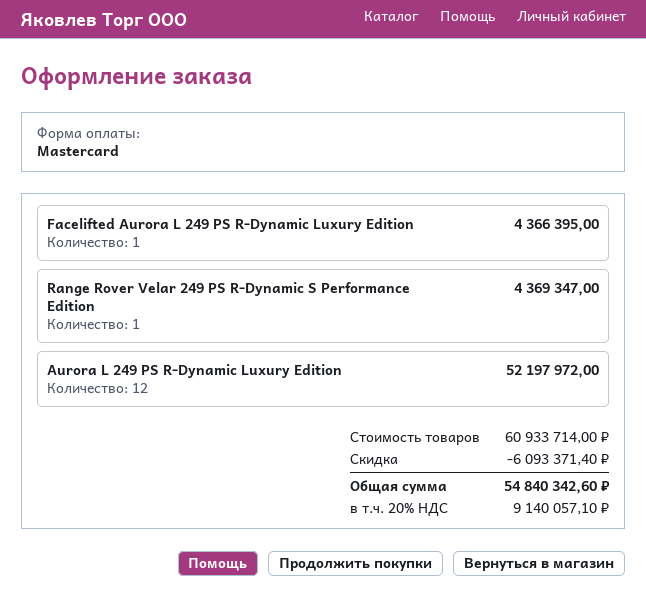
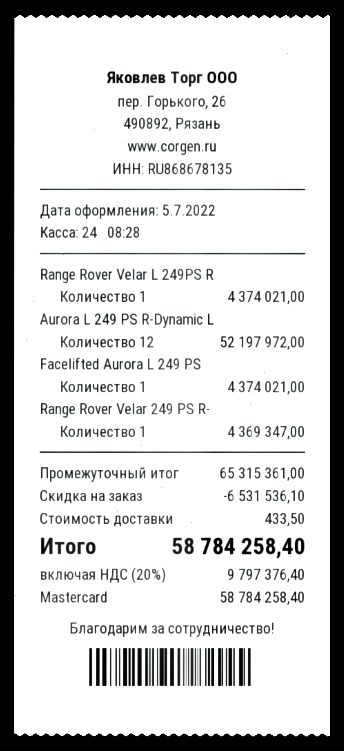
Facelifted Aurora L 249 PS R-Dynamic Luxury Edition: 1 for 4366395.00 -> 1 for 4374021.00
Range Rover Velar L 249PS R: none -> 1 for 4374021.00
subtotal: 60933714.00 -> 65315361.00
discount: 6093371.40 -> 6531536.10
shipping: none -> 433.50
tax: 20% = 9140057.10 -> 20% = 9797376.40
total: 54840342.60 -> 58784258.40

